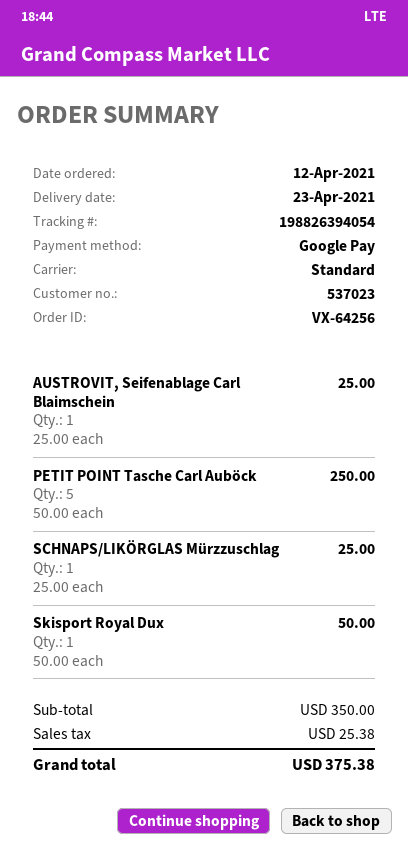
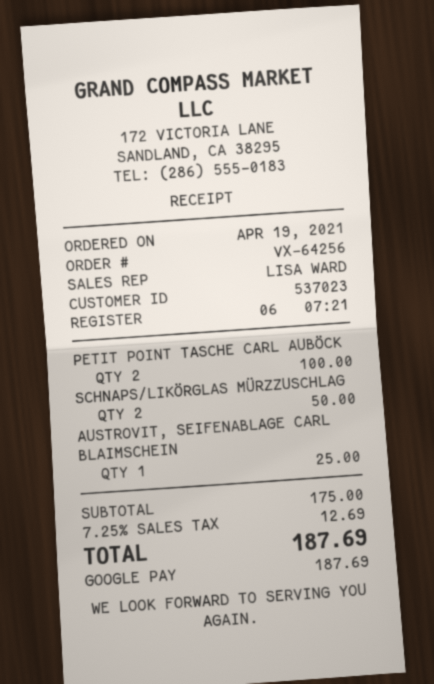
order date: 2021-04-12 -> 2021-04-19
PETIT POINT Tasche Carl Auböck: 5 for 250.00 -> 2 for 100.00
SCHNAPS/LIKÖRGLAS Mürzzuschlag: 1 for 25.00 -> 2 for 50.00
Skisport Royal Dux: 1 for 50.00 -> none
subtotal: 350.00 -> 175.00
tax: 25.38 -> 12.69
total: 375.38 -> 187.69

